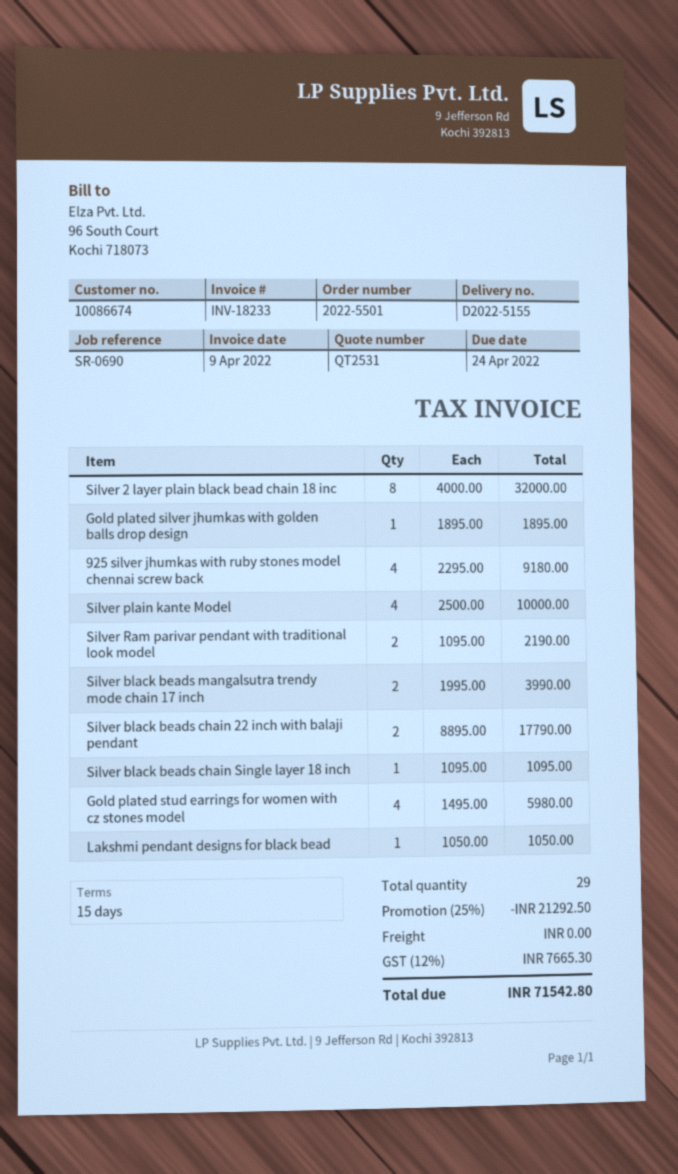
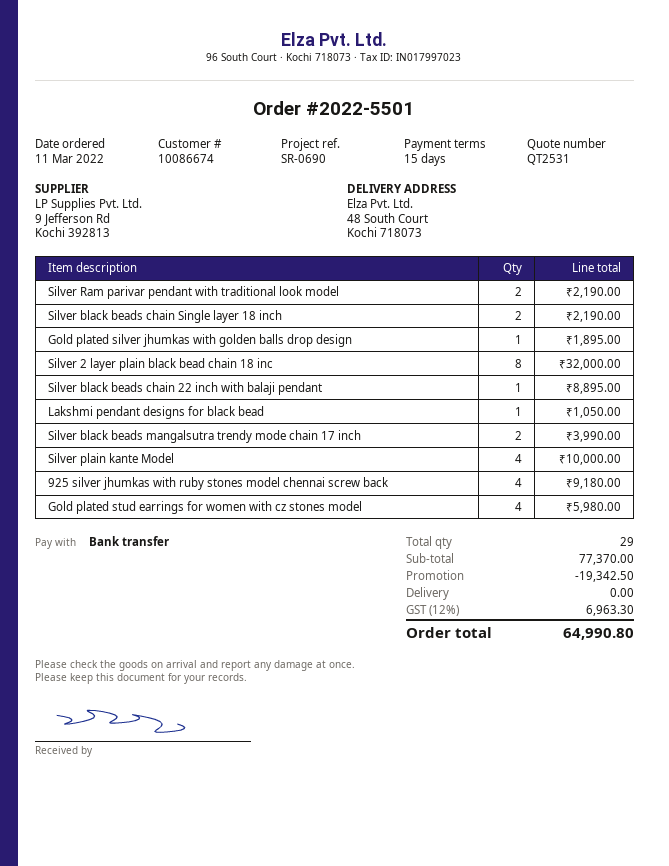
Silver black beads chain 22 inch with balaji pendant: 2 for 17790.00 -> 1 for 8895.00
Silver black beads chain Single layer 18 inch: 1 for 1095.00 -> 2 for 2190.00
discount: 21292.50 -> 19342.50
tax: 12% = 7665.30 -> 12% = 6963.30
total: 71542.80 -> 64990.80

